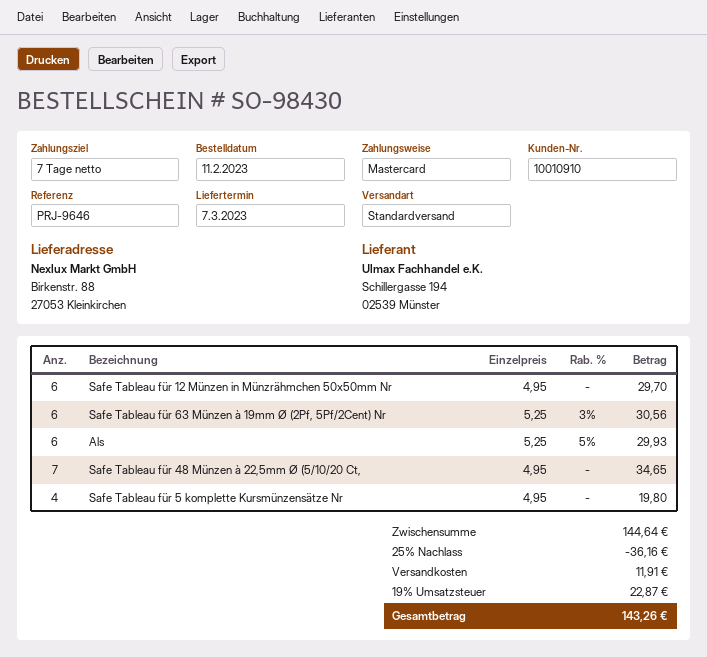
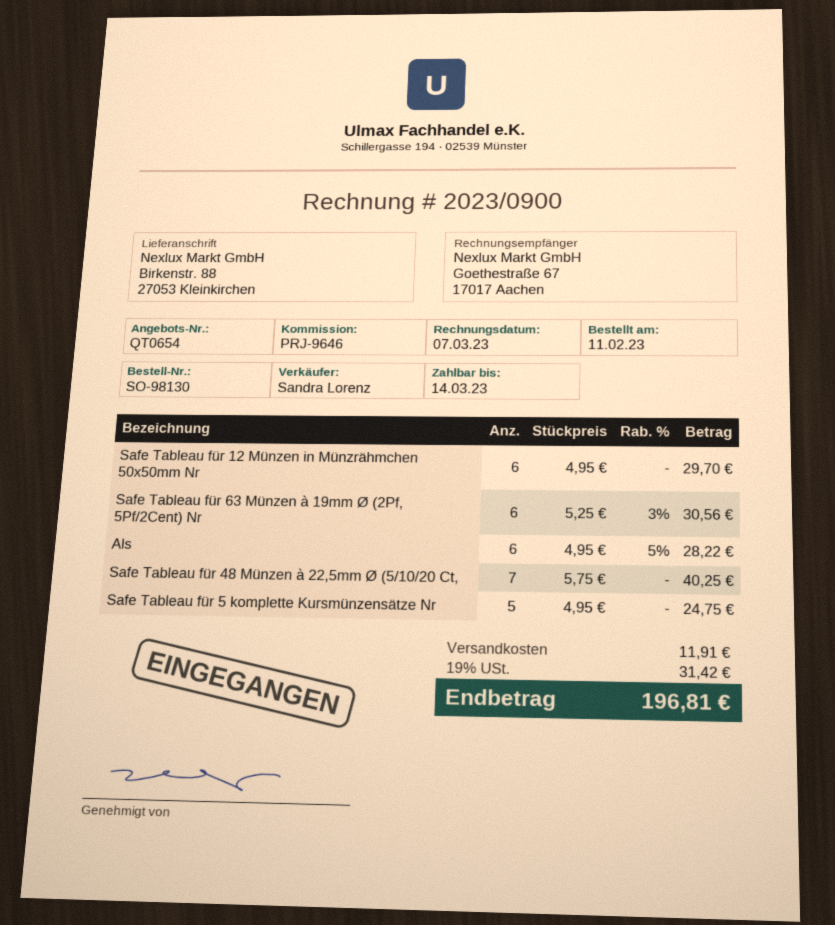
order number: SO-98430 -> SO-98130
Als: 6 x 5.25 - 5% = 29.93 -> 6 x 4.95 - 5% = 28.22
Safe Tableau für 48 Münzen à 22,5mm Ø (5/10/20 Ct,: 7 x 4.95 = 34.65 -> 7 x 5.75 = 40.25
Safe Tableau für 5 komplette Kursmünzensätze Nr: 4 x 4.95 = 19.80 -> 5 x 4.95 = 24.75
discount: 25% = 36.16 -> none
tax: 19% = 22.87 -> 19% = 31.42
total: 143.26 -> 196.81

